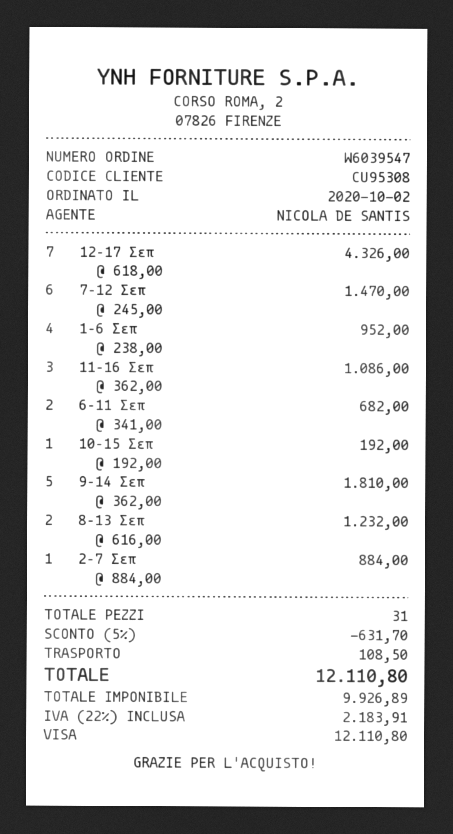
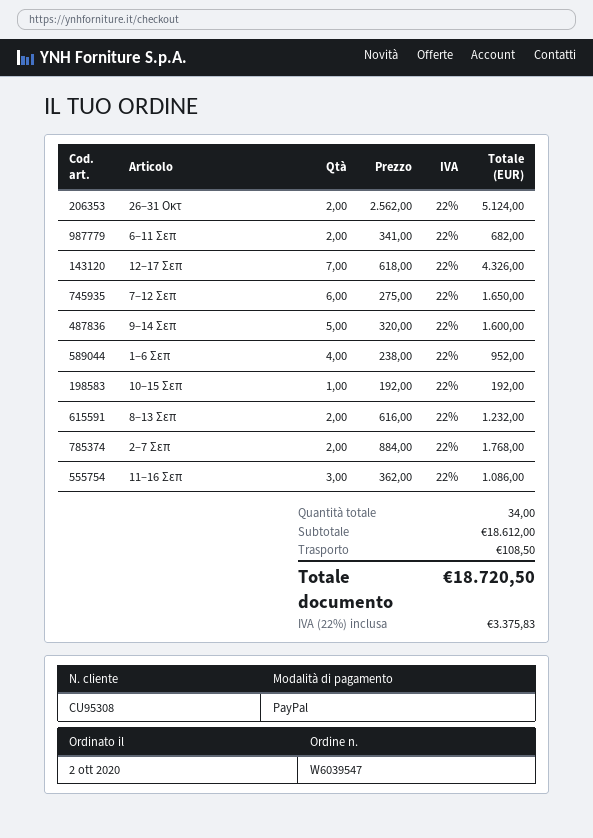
payment method: Visa -> PayPal
7–12 Σεπ: 6 x 245.00 = 1470.00 -> 6 x 275.00 = 1650.00
9–14 Σεπ: 5 x 362.00 = 1810.00 -> 5 x 320.00 = 1600.00
2–7 Σεπ: 1 x 884.00 = 884.00 -> 2 x 884.00 = 1768.00
26–31 Οκτ: none -> 2 x 2562.00 = 5124.00
total quantity: 31 -> 34
discount: 5% = 631.70 -> none
tax: 22% = 2183.91 -> 22% = 3375.83
total: 12110.80 -> 18720.50

